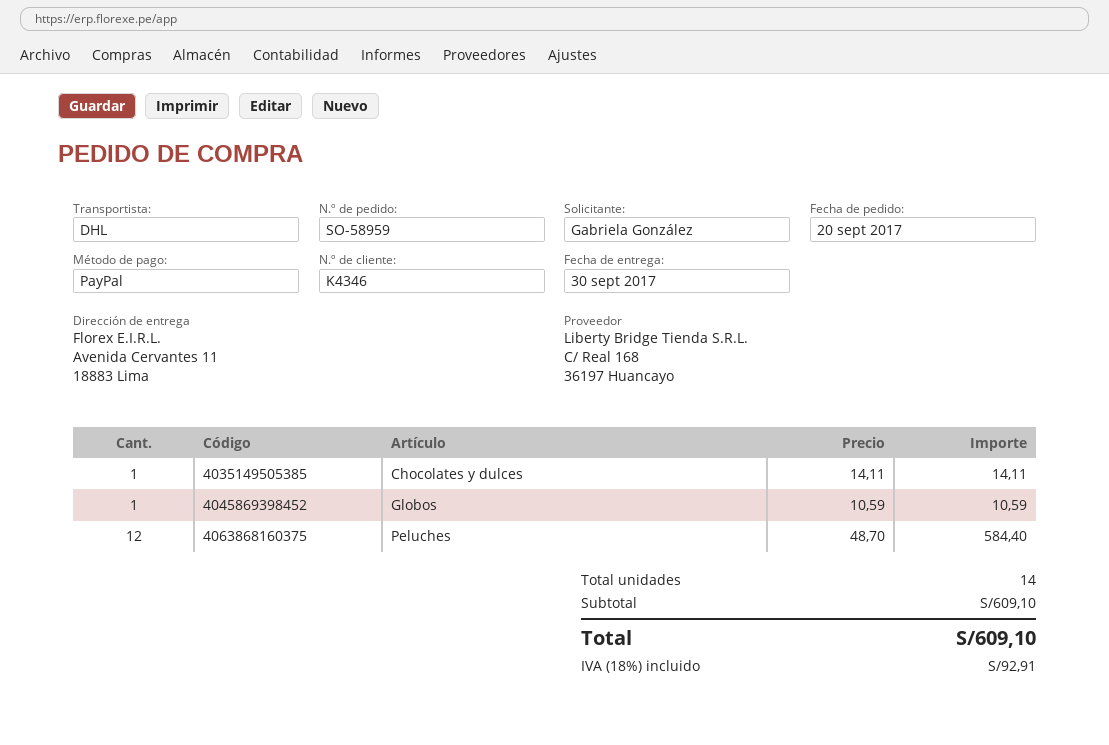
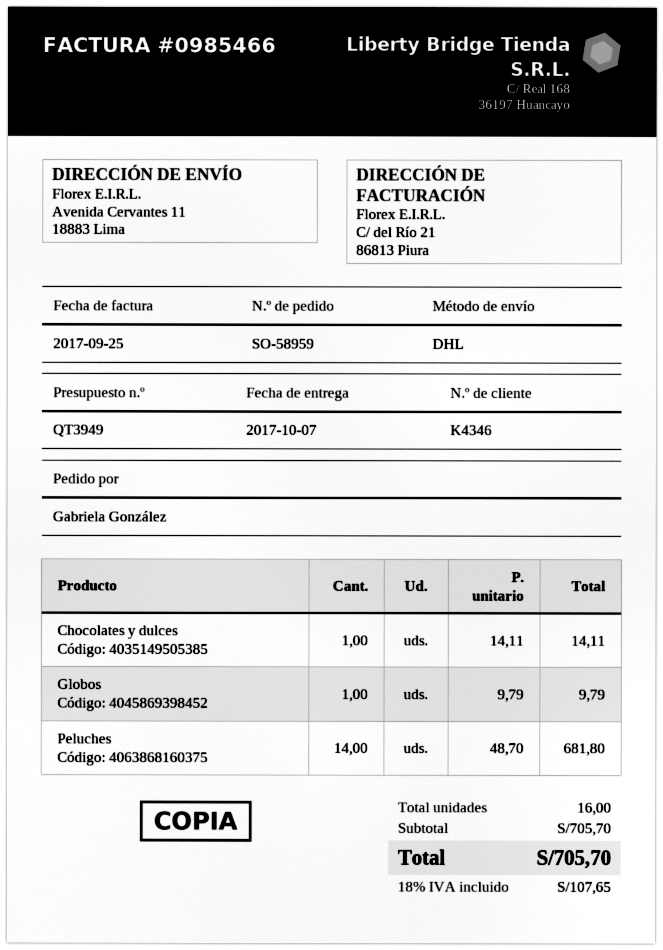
delivery date: 2017-09-30 -> 2017-10-07
Globos: 1 x 10.59 = 10.59 -> 1 x 9.79 = 9.79
Peluches: 12 x 48.70 = 584.40 -> 14 x 48.70 = 681.80
total quantity: 14 -> 16
subtotal: 609.10 -> 705.70
tax: 18% = 92.91 -> 18% = 107.65
total: 609.10 -> 705.70

